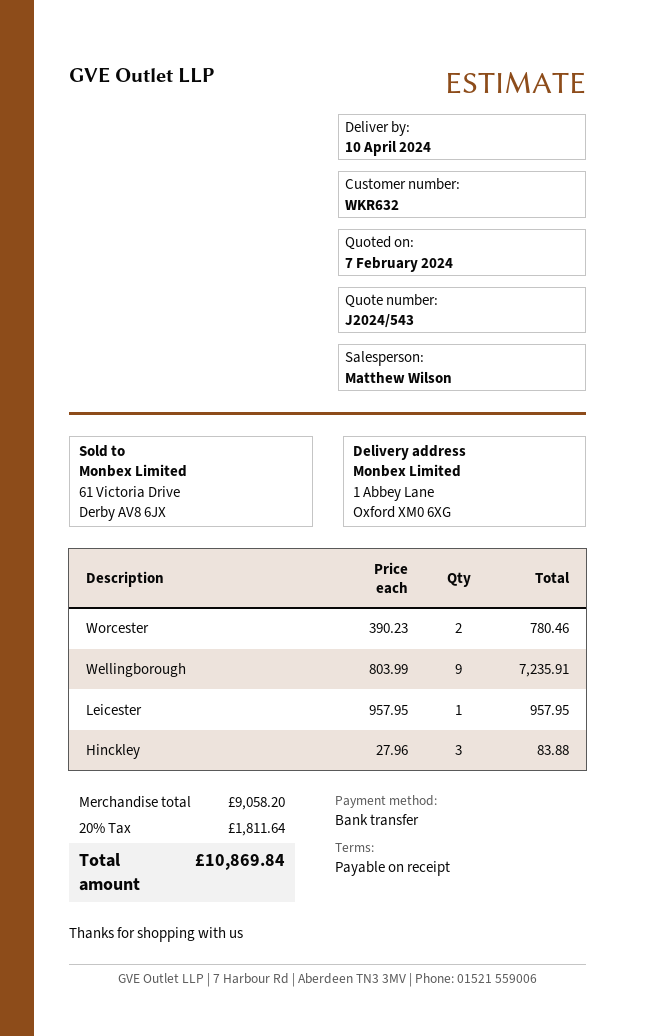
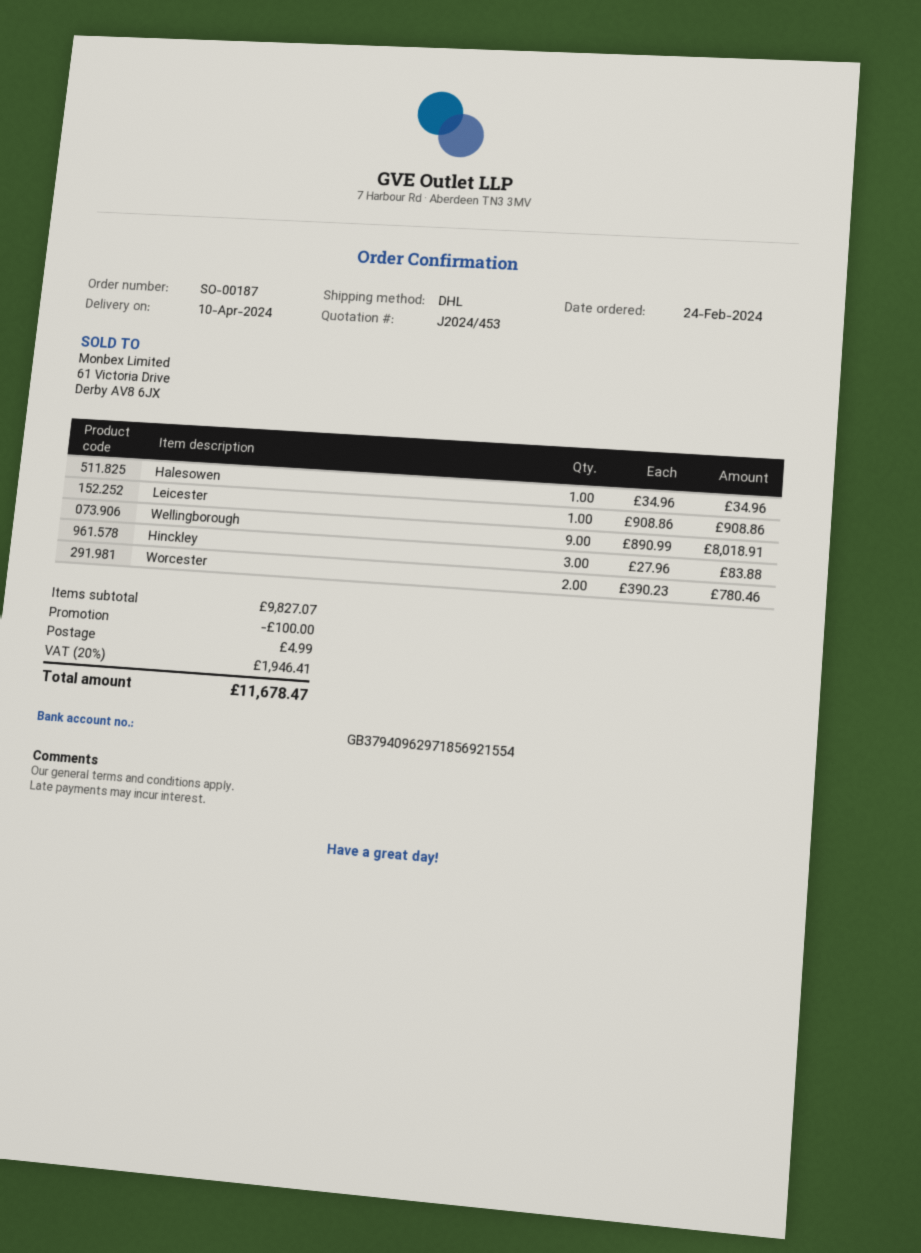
quote number: J2024/543 -> J2024/453
Wellingborough: 9 x 803.99 = 7235.91 -> 9 x 890.99 = 8018.91
Leicester: 1 x 957.95 = 957.95 -> 1 x 908.86 = 908.86
Halesowen: none -> 1 x 34.96 = 34.96
subtotal: 9058.20 -> 9827.07
discount: none -> 100.00
shipping: none -> 4.99
tax: 20% = 1811.64 -> 20% = 1946.41
total: 10869.84 -> 11678.47

